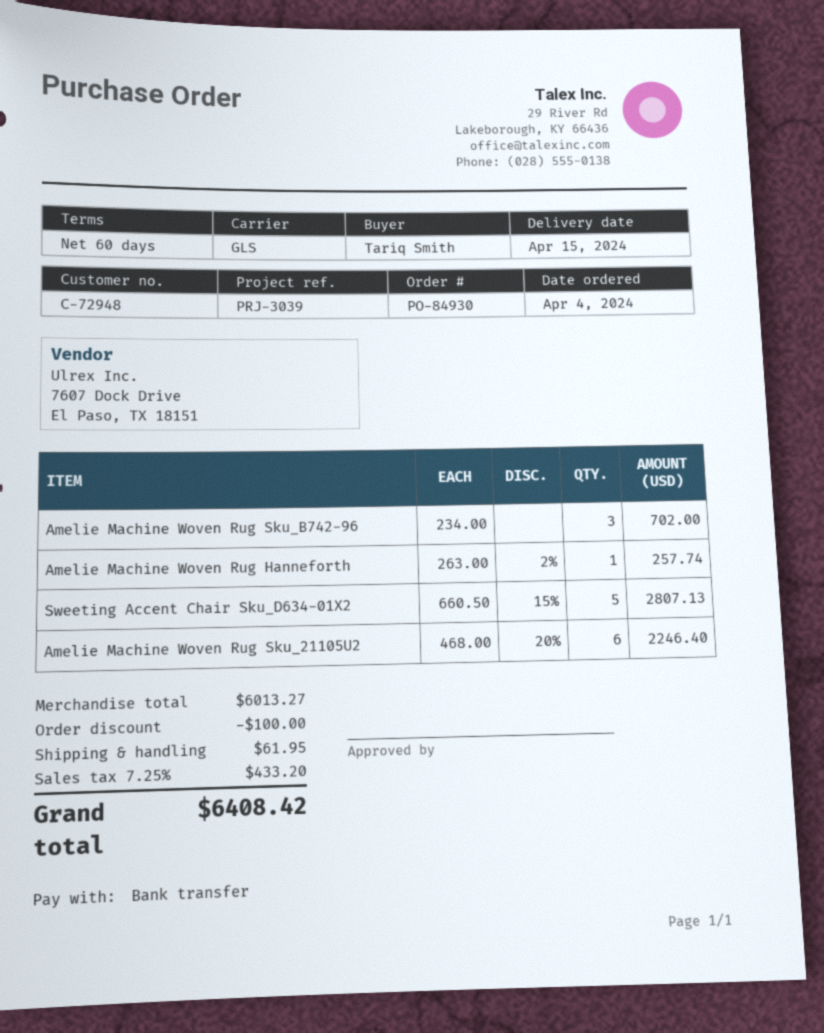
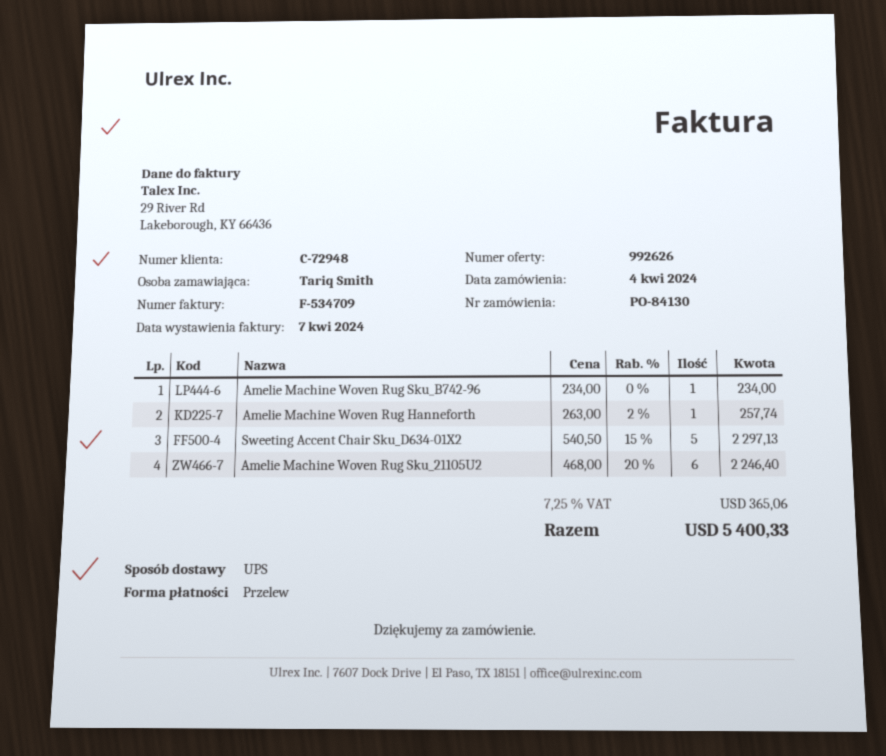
order number: PO-84930 -> PO-84130
shipping method: GLS -> UPS
Amelie Machine Woven Rug Sku_B742-96: 3 x 234.00 = 702.00 -> 1 x 234.00 = 234.00
Sweeting Accent Chair Sku_D634-01X2: 5 x 660.50 - 15% = 2807.13 -> 5 x 540.50 - 15% = 2297.13
discount: 100.00 -> none
shipping: 61.95 -> none
tax: 7.25% = 433.20 -> 7.25% = 365.06
total: 6408.42 -> 5400.33

